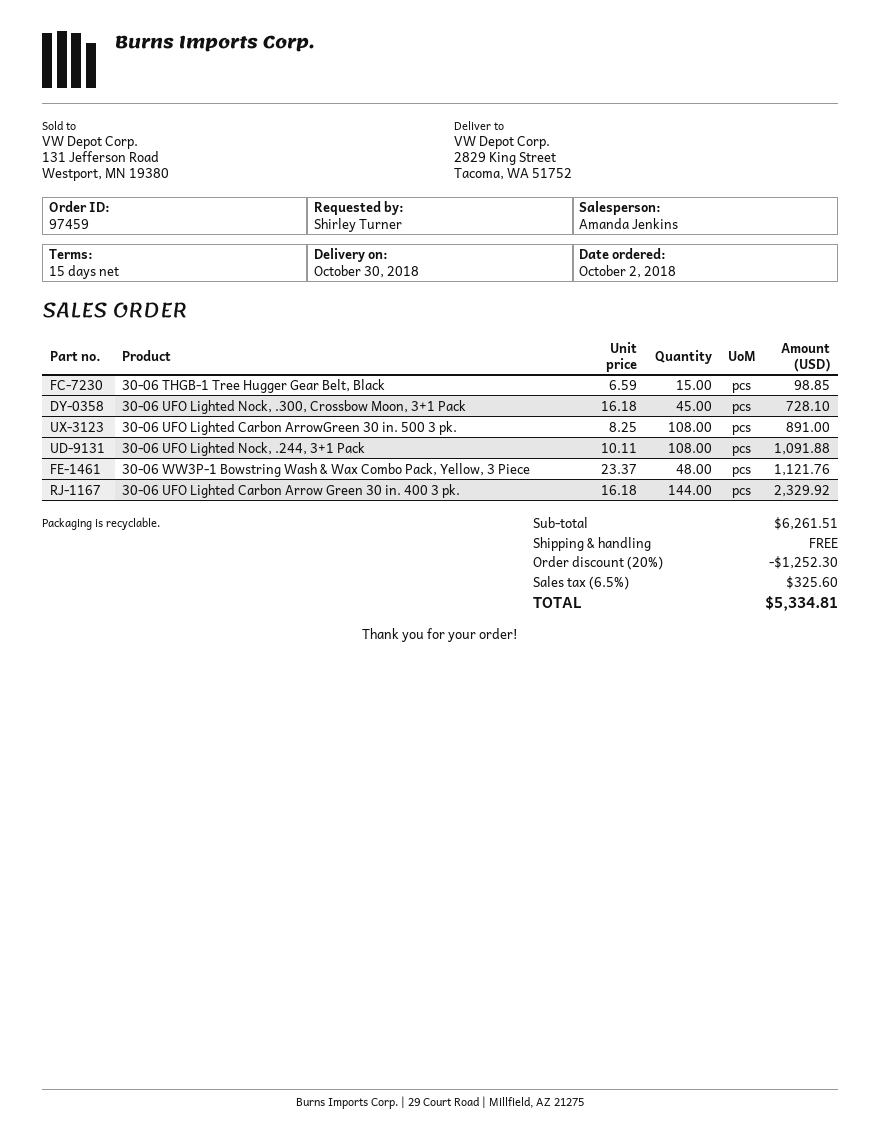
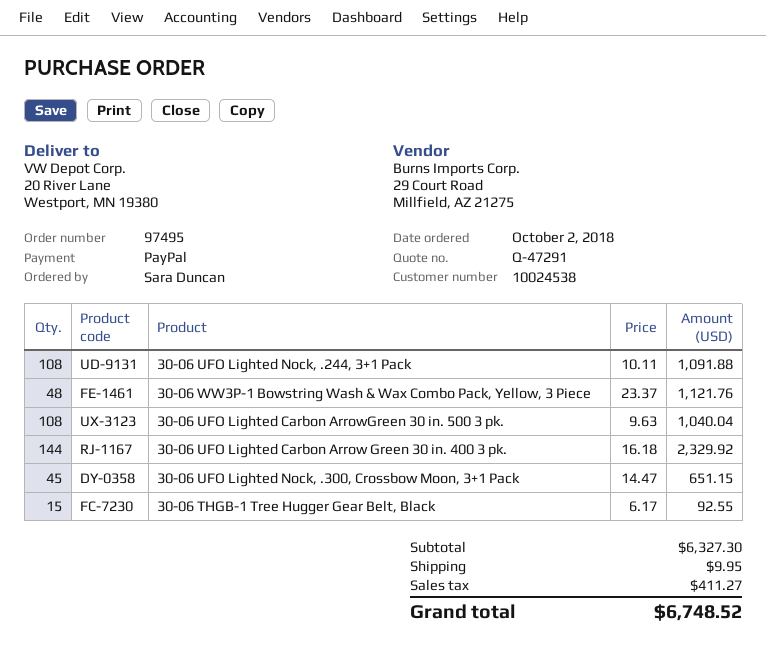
order number: 97459 -> 97495
ordered by: Shirley Turner -> Sara Duncan
ship to: 2829 King Street, Tacoma, WA 51752 -> 20 River Lane, Westport, MN 19380
30-06 THGB-1 Tree Hugger Gear Belt, Black: 15 x 6.59 = 98.85 -> 15 x 6.17 = 92.55
30-06 UFO Lighted Nock, .300, Crossbow Moon, 3+1 Pack: 45 x 16.18 = 728.10 -> 45 x 14.47 = 651.15
30-06 UFO Lighted Carbon ArrowGreen 30 in. 500 3 pk.: 108 x 8.25 = 891.00 -> 108 x 9.63 = 1040.04
subtotal: 6261.51 -> 6327.30
discount: 20% = 1252.30 -> none
shipping: 0.00 -> 9.95
tax: 325.60 -> 411.27
total: 5334.81 -> 6748.52

